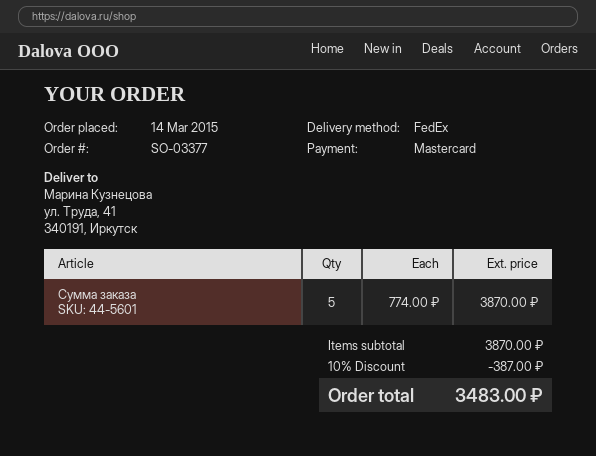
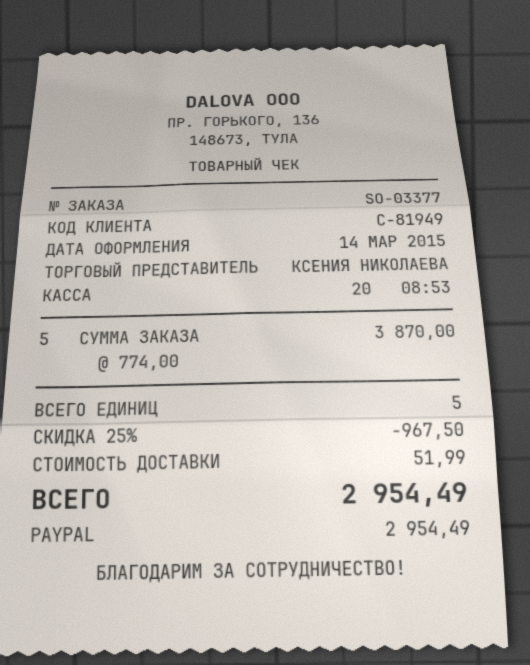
payment method: Mastercard -> PayPal
discount: 10% = 387.00 -> 25% = 967.50
shipping: none -> 51.99
total: 3483.00 -> 2954.49

